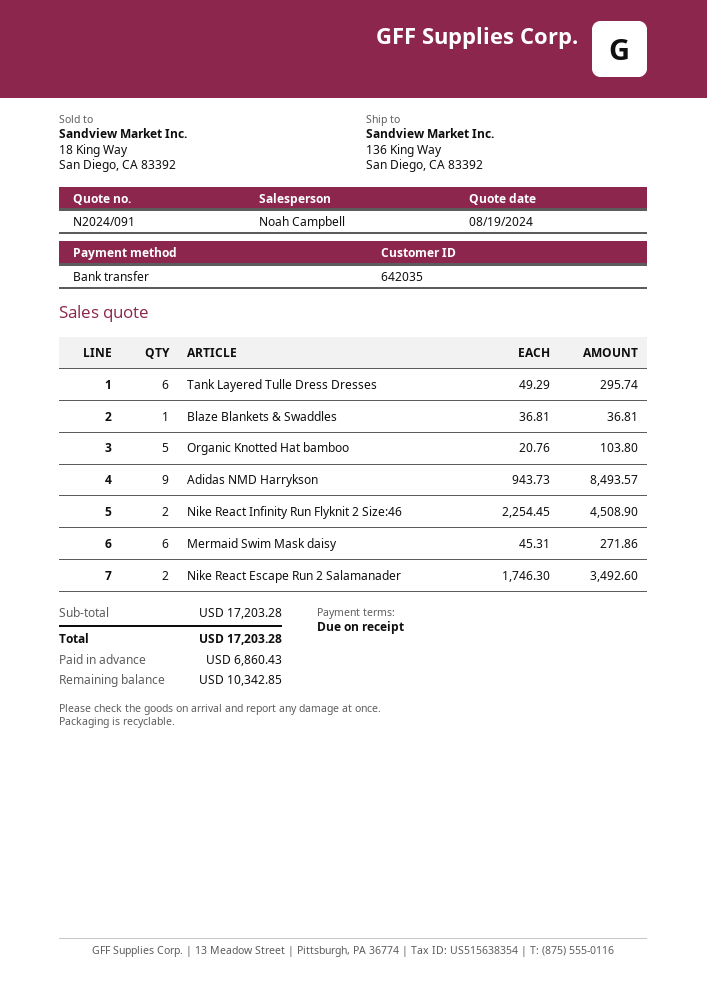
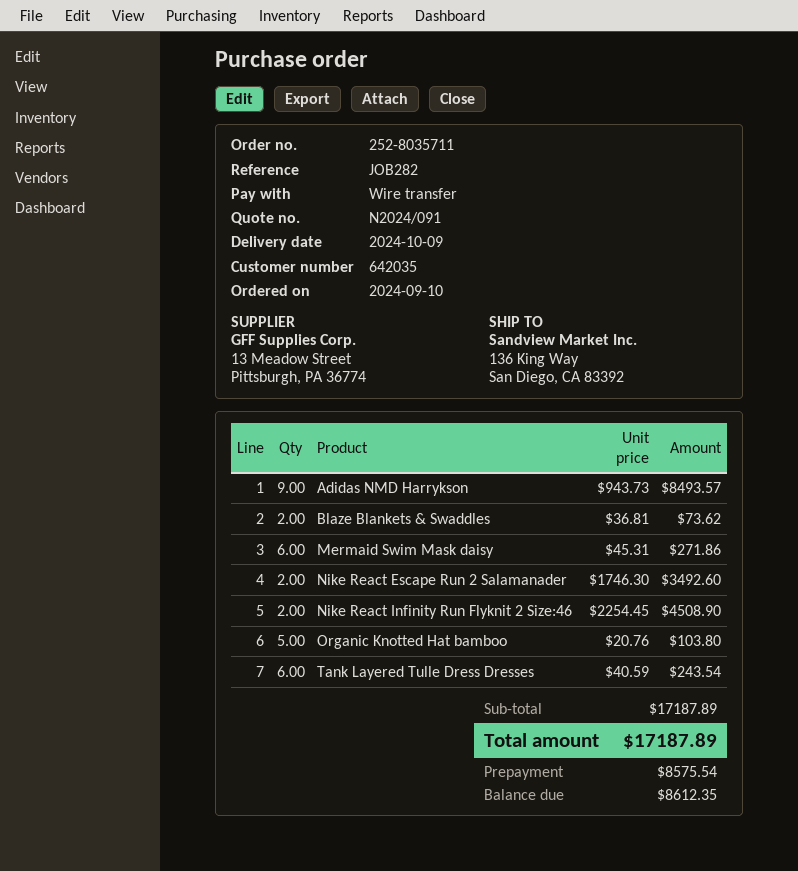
Tank Layered Tulle Dress Dresses: 6 x 49.29 = 295.74 -> 6 x 40.59 = 243.54
Blaze Blankets & Swaddles: 1 x 36.81 = 36.81 -> 2 x 36.81 = 73.62
subtotal: 17203.28 -> 17187.89
total: 17203.28 -> 17187.89
deposit: 6860.43 -> 8575.54
balance: 10342.85 -> 8612.35

